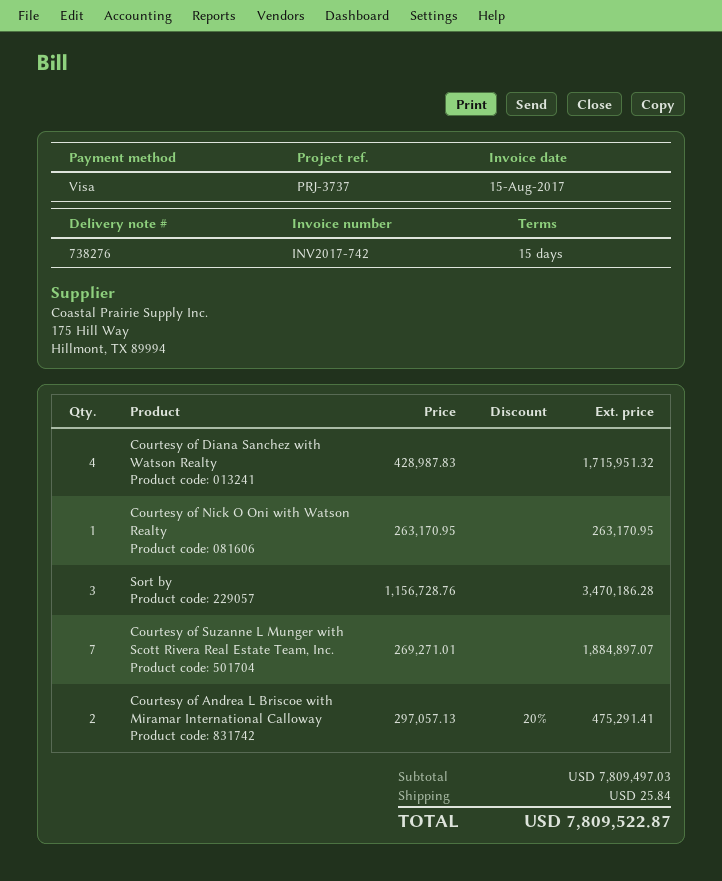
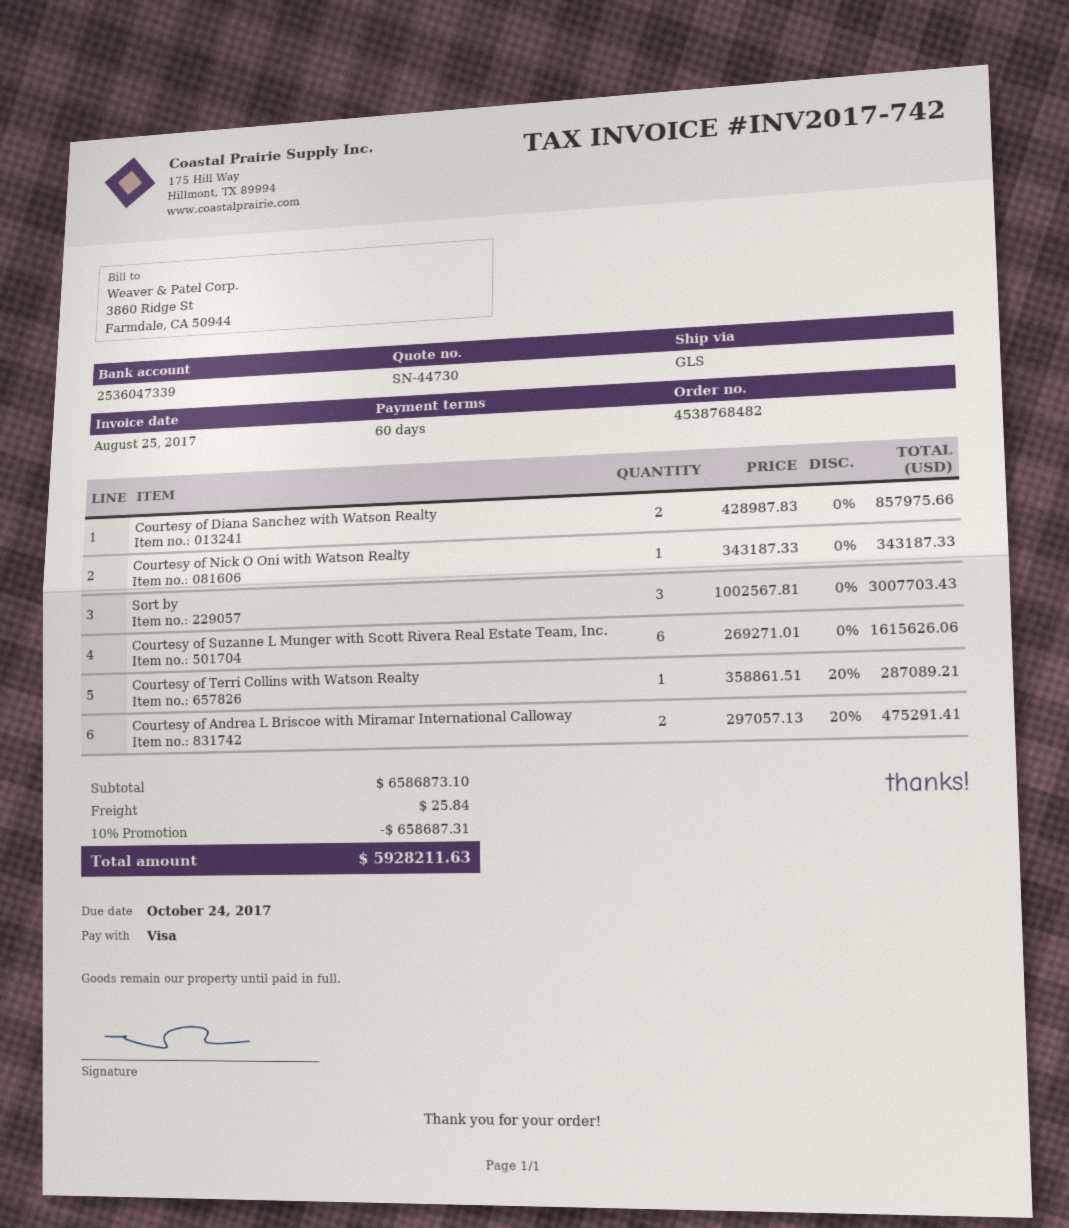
invoice date: 2017-08-15 -> 2017-08-25
payment terms: 15 days -> 60 days
Courtesy of Diana Sanchez with Watson Realty: 4 x 428987.83 = 1715951.32 -> 2 x 428987.83 = 857975.66
Courtesy of Nick O Oni with Watson Realty: 1 x 263170.95 = 263170.95 -> 1 x 343187.33 = 343187.33
Sort by: 3 x 1156728.76 = 3470186.28 -> 3 x 1002567.81 = 3007703.43
Courtesy of Suzanne L Munger with Scott Rivera Real Estate Team, Inc.: 7 x 269271.01 = 1884897.07 -> 6 x 269271.01 = 1615626.06
Courtesy of Terri Collins with Watson Realty: none -> 1 x 358861.51 - 20% = 287089.21
subtotal: 7809497.03 -> 6586873.10
discount: none -> 10% = 658687.31
total: 7809522.87 -> 5928211.63

